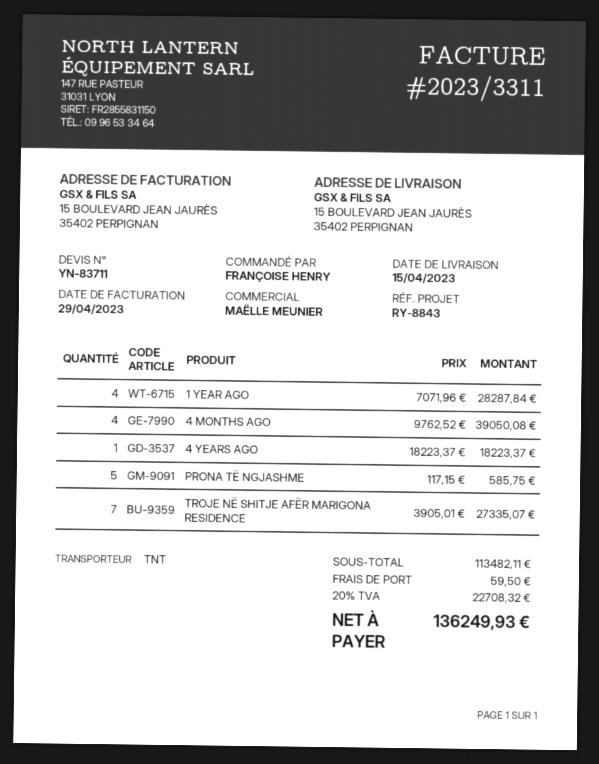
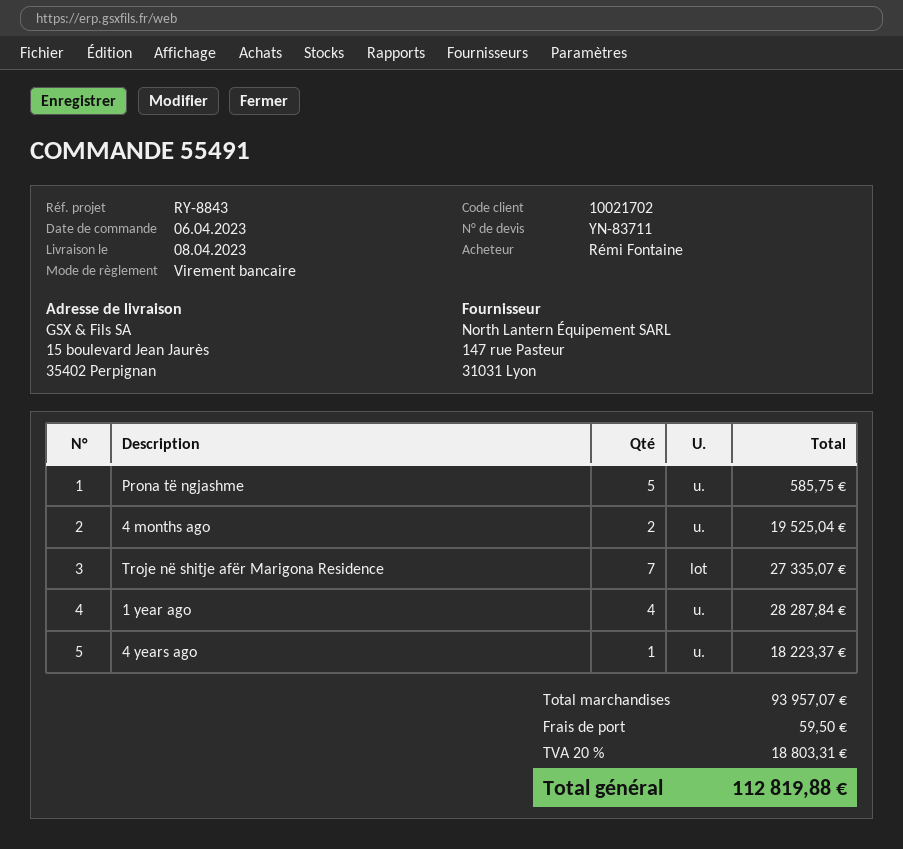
delivery date: 2023-04-15 -> 2023-04-08
ordered by: FRANÇOISE HENRY -> Rémi Fontaine
4 MONTHS AGO: 4 for 39050.08 -> 2 for 19525.04
subtotal: 113482.11 -> 93957.07
tax: 20% = 22708.32 -> 20% = 18803.31
total: 136249.93 -> 112819.88

